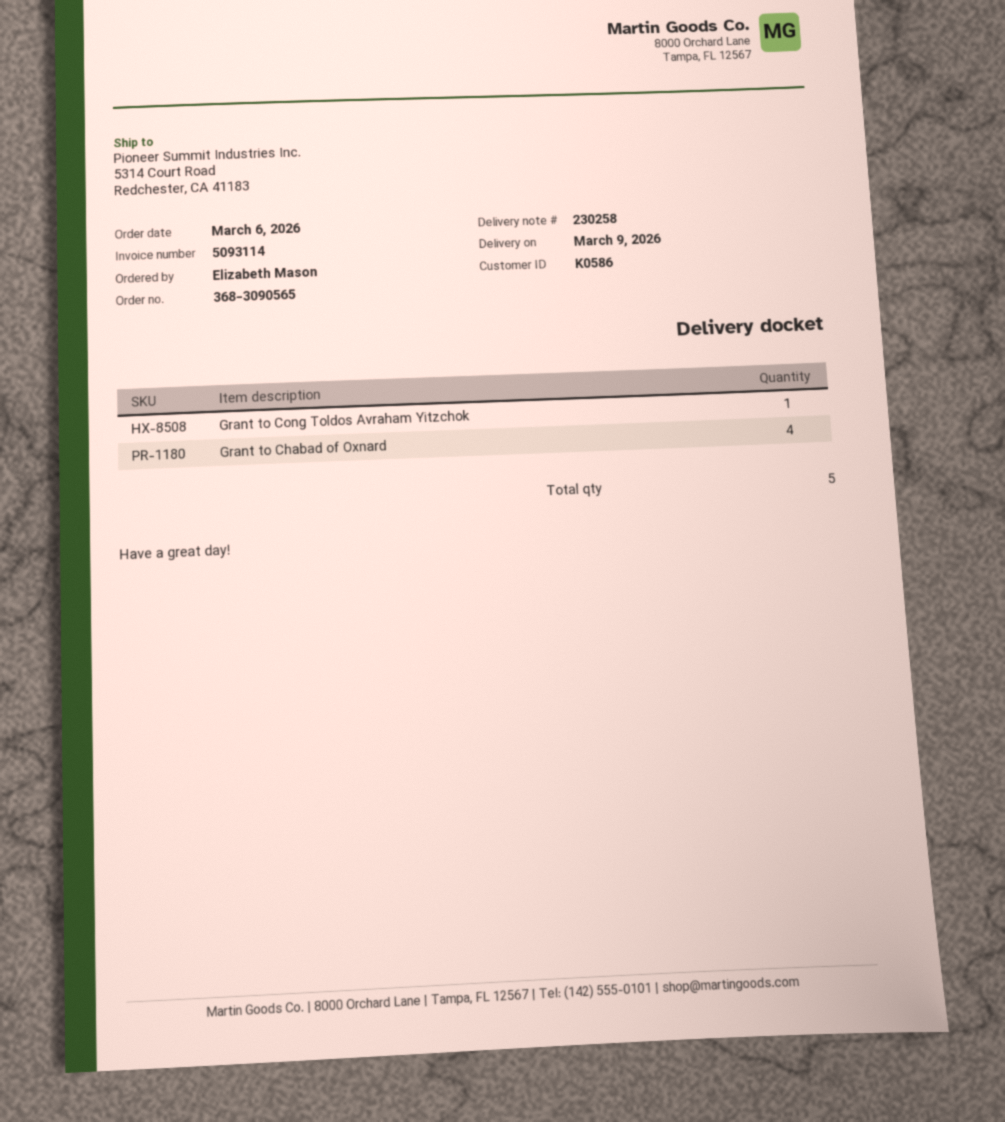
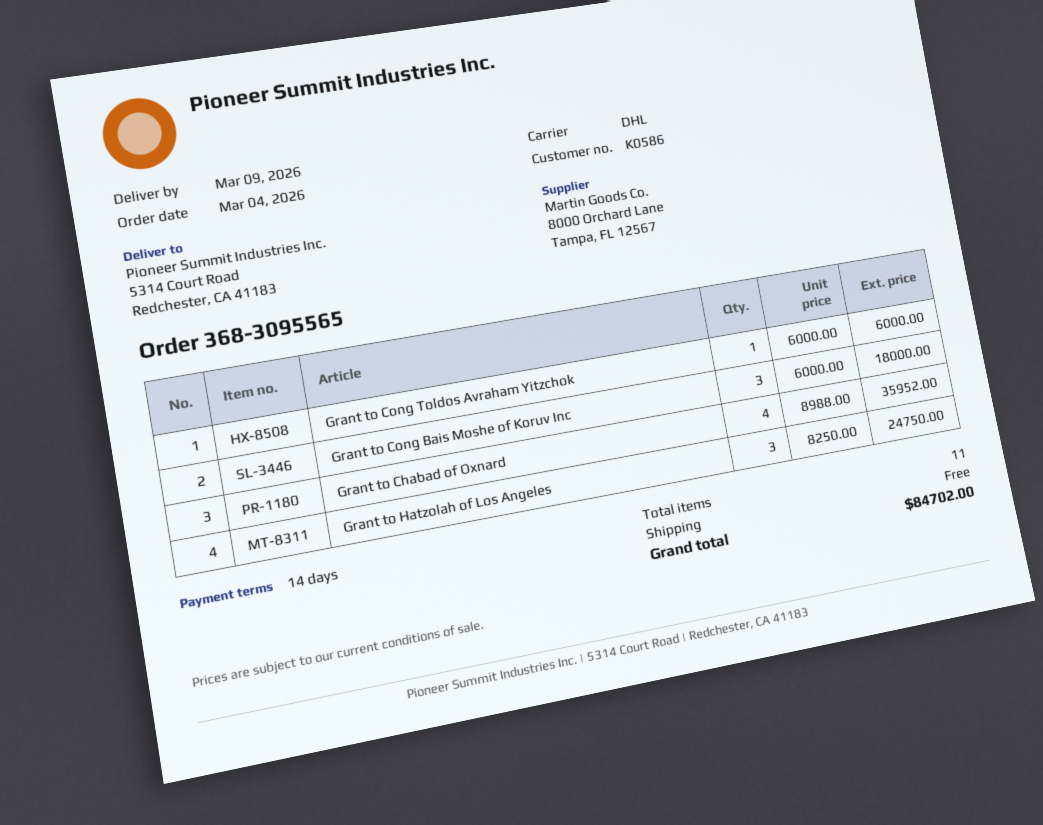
order number: 368-3090565 -> 368-3095565
order date: 2026-03-06 -> 2026-03-04
Grant to Cong Bais Moshe of Koruv Inc: none -> 3
Grant to Hatzolah of Los Angeles: none -> 3
total quantity: 5 -> 11

